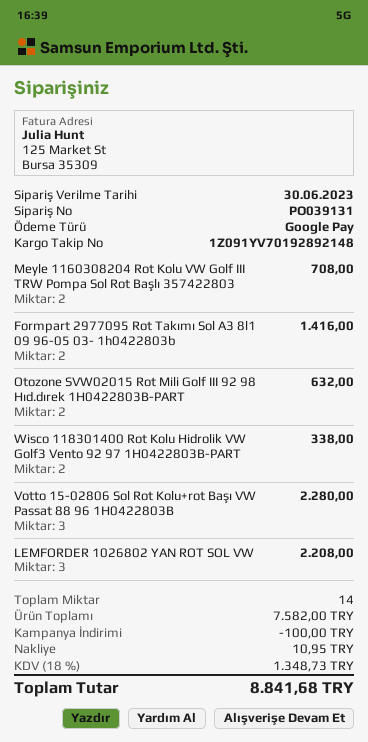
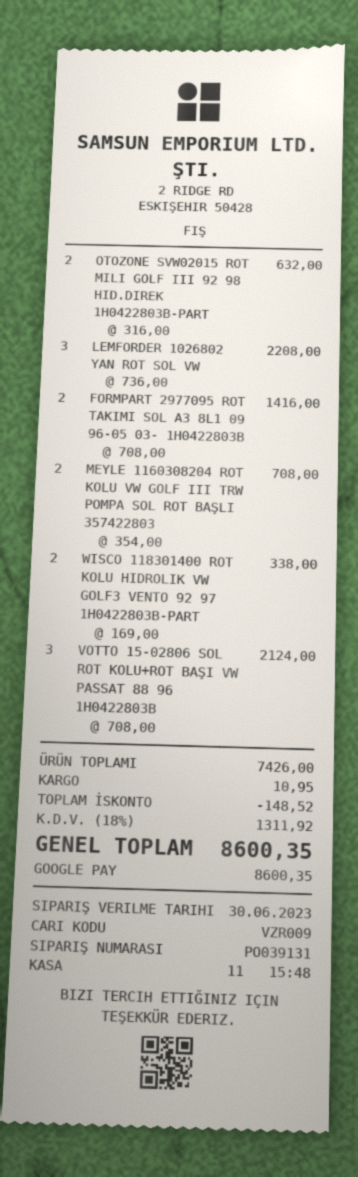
Votto 15-02806 Sol Rot Kolu+rot Başı VW Passat 88 96 1H0422803B: 3 for 2280.00 -> 3 for 2124.00
subtotal: 7582.00 -> 7426.00
discount: 100.00 -> 148.52
tax: 18% = 1348.73 -> 18% = 1311.92
total: 8841.68 -> 8600.35

